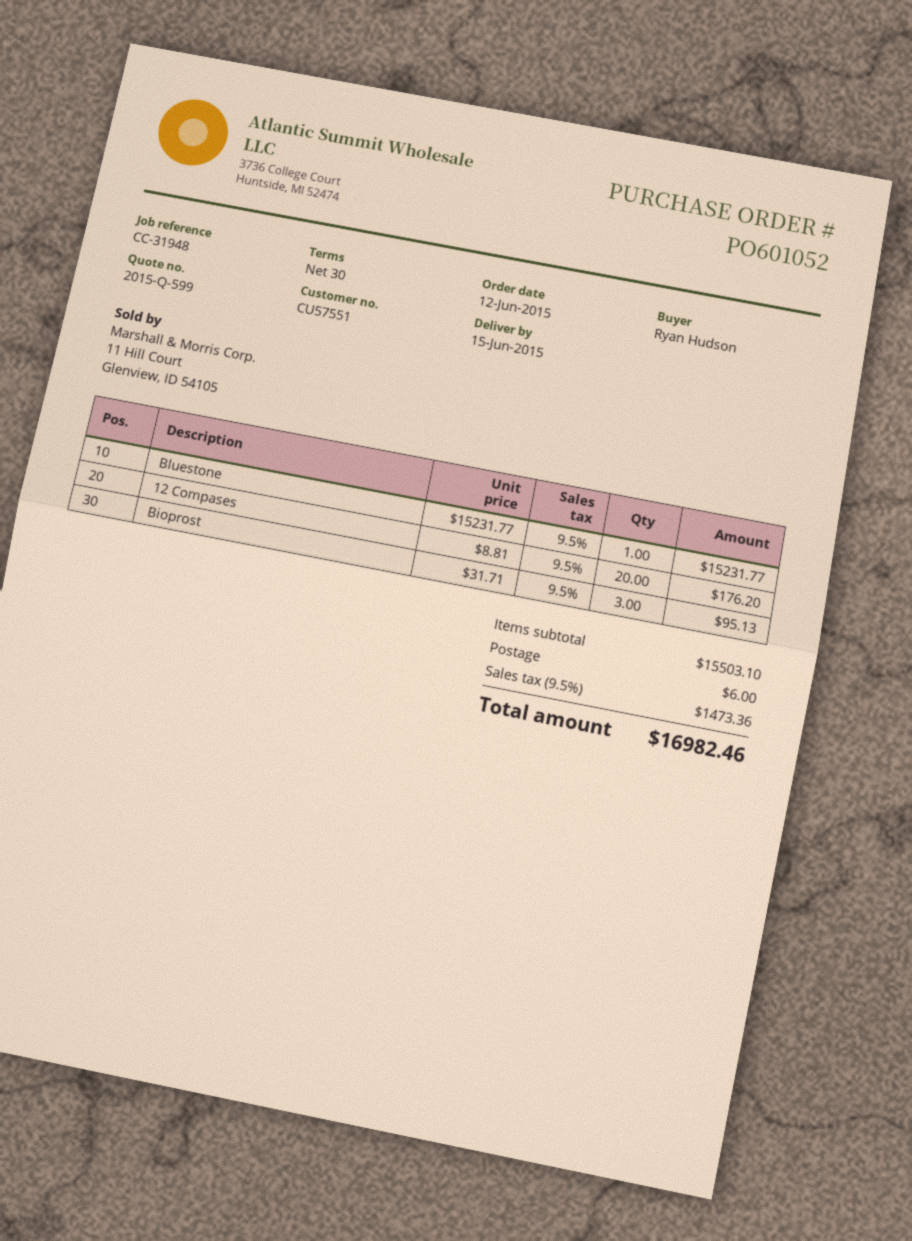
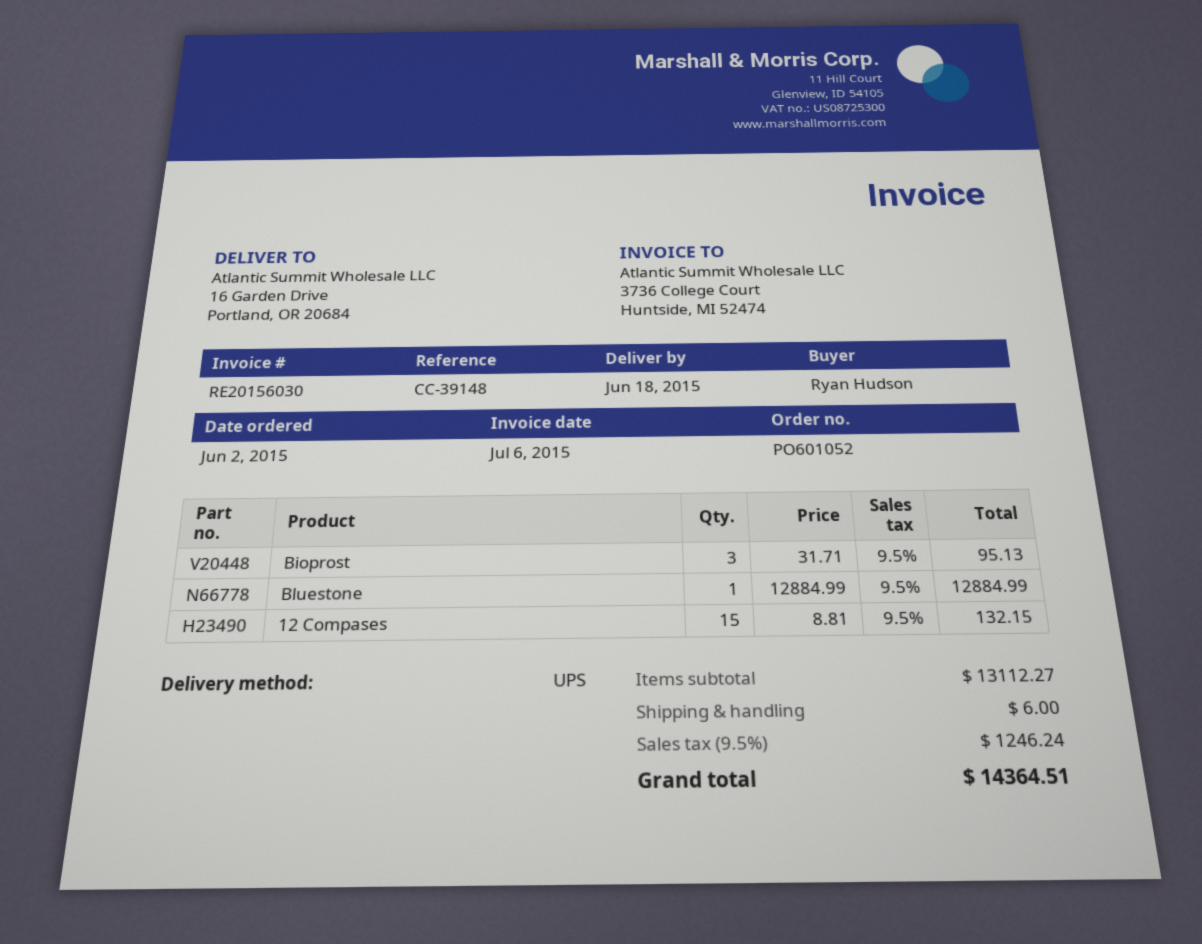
order date: 2015-06-12 -> 2015-06-02
delivery date: 2015-06-15 -> 2015-06-18
reference: CC-31948 -> CC-39148
Bluestone: 1 x 15231.77 = 15231.77 -> 1 x 12884.99 = 12884.99
12 Compases: 20 x 8.81 = 176.20 -> 15 x 8.81 = 132.15
subtotal: 15503.10 -> 13112.27
tax: 9.5% = 1473.36 -> 9.5% = 1246.24
total: 16982.46 -> 14364.51

